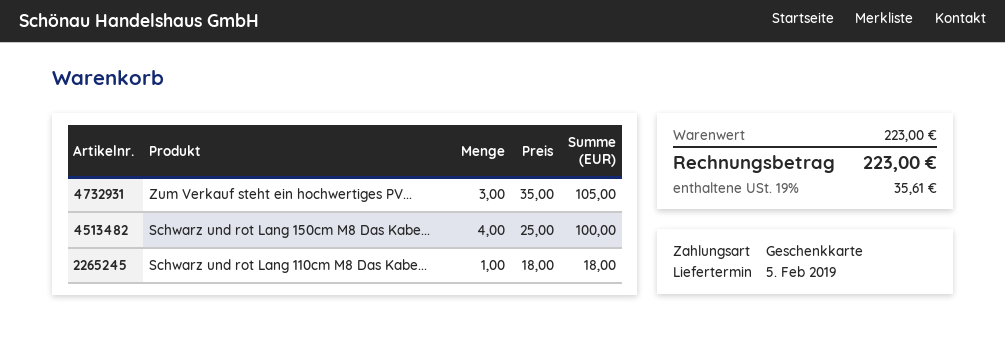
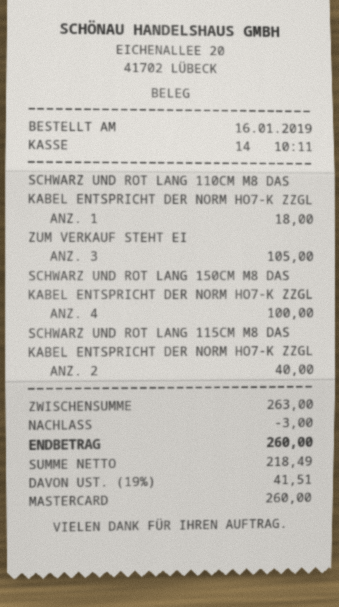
payment method: gift card -> Mastercard
SCHWARZ UND ROT LANG 115CM M8 DAS KABEL ENTSPRICHT DER NORM HO7-K ZZGL: none -> 2 for 40.00
subtotal: 223.00 -> 263.00
discount: none -> 3.00
tax: 19% = 35.61 -> 19% = 41.51
total: 223.00 -> 260.00

